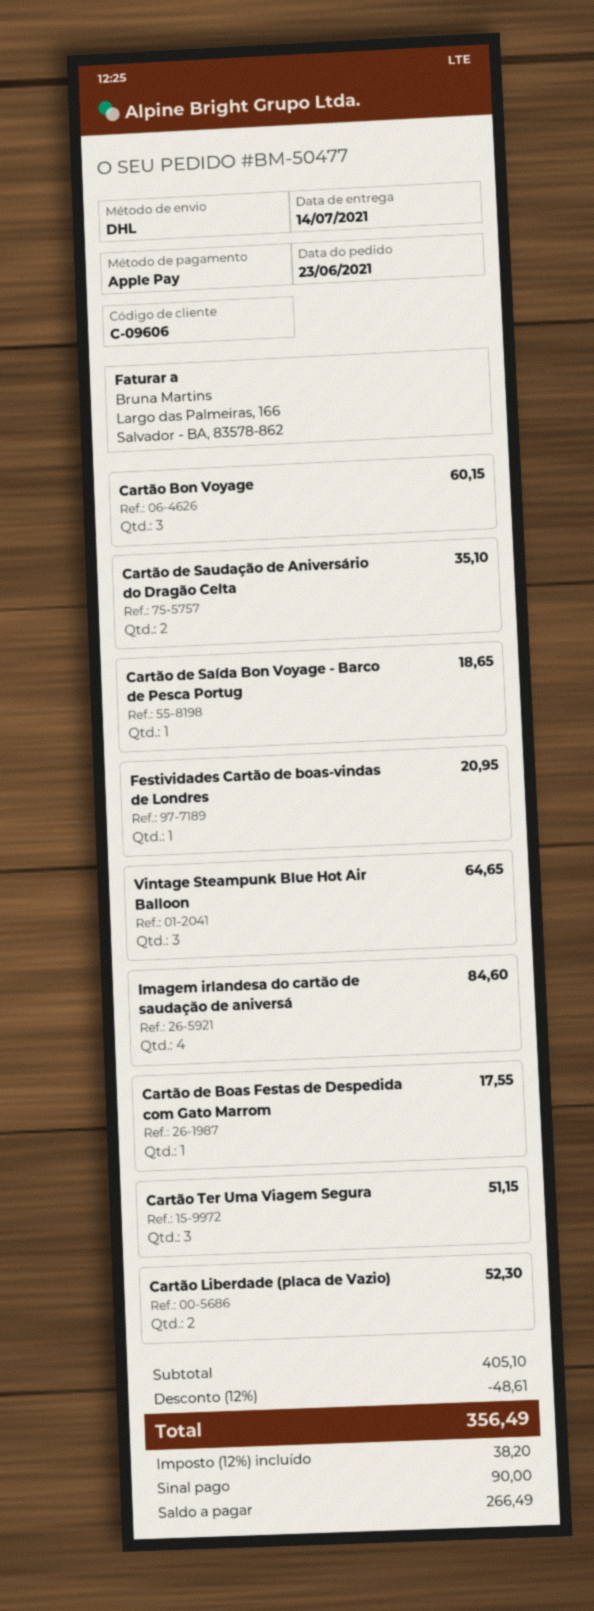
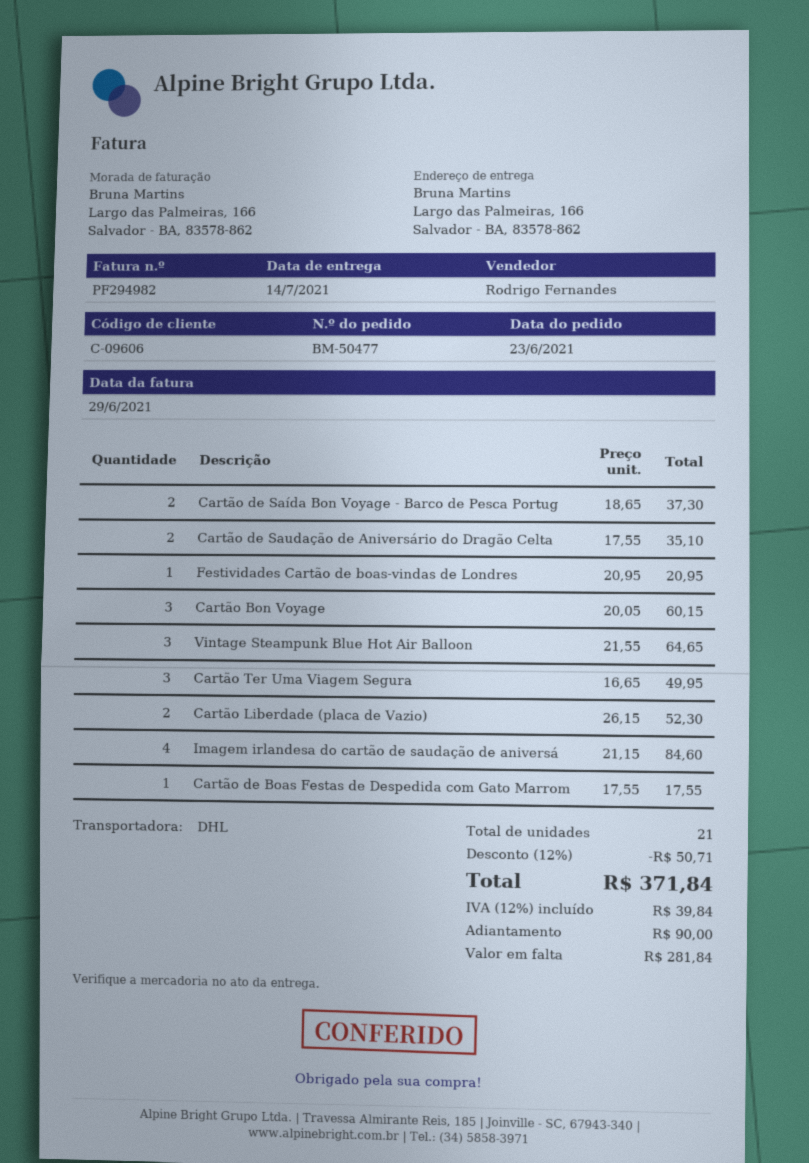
Cartão de Saída Bon Voyage - Barco de Pesca Portug: 1 for 18.65 -> 2 for 37.30
Cartão Ter Uma Viagem Segura: 3 for 51.15 -> 3 for 49.95
discount: 12% = 48.61 -> 12% = 50.71
tax: 12% = 38.20 -> 12% = 39.84
total: 356.49 -> 371.84
balance: 266.49 -> 281.84

